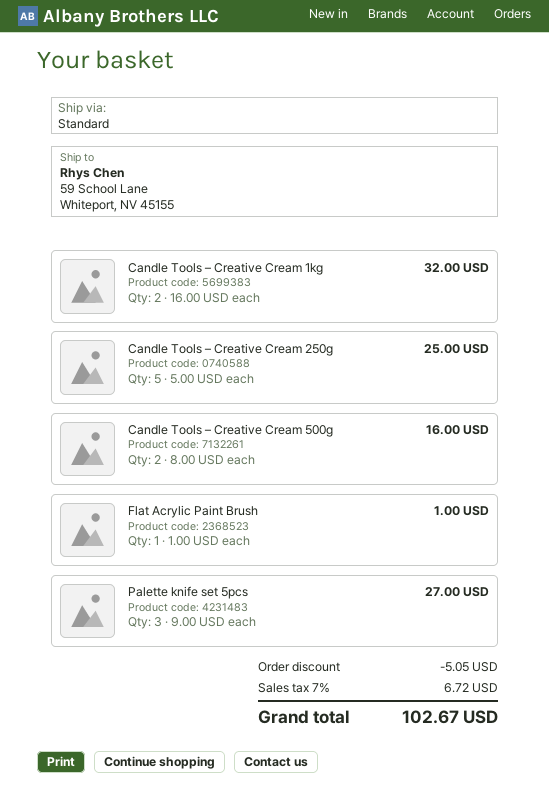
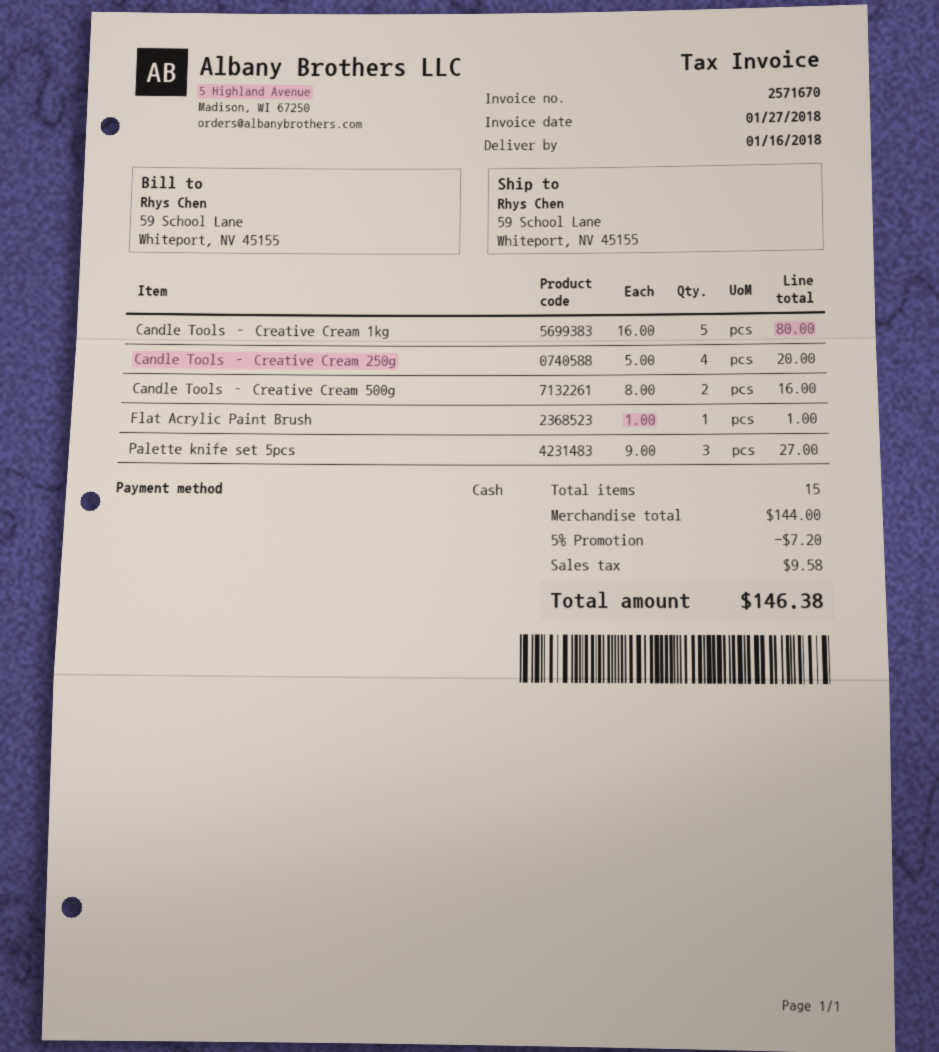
Candle Tools – Creative Cream 1kg: 2 x 16.00 = 32.00 -> 5 x 16.00 = 80.00
Candle Tools – Creative Cream 250g: 5 x 5.00 = 25.00 -> 4 x 5.00 = 20.00
discount: 5.05 -> 7.20
tax: 6.72 -> 9.58
total: 102.67 -> 146.38

